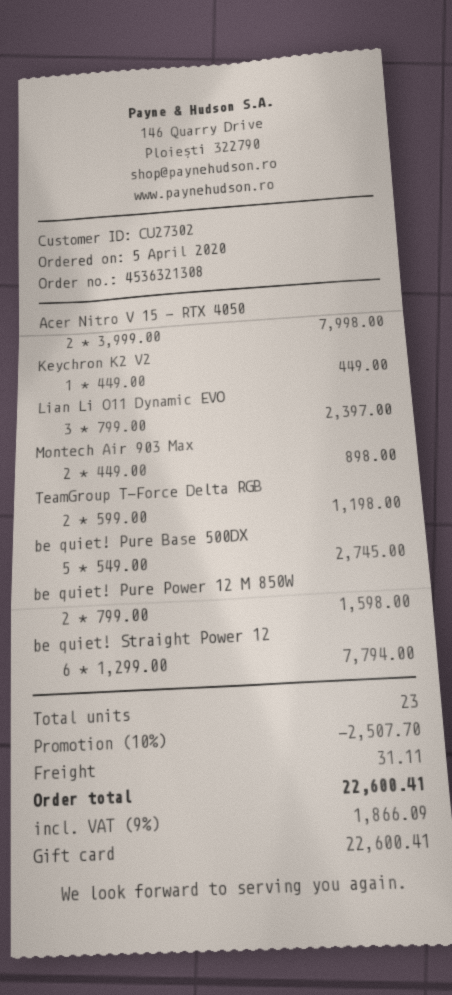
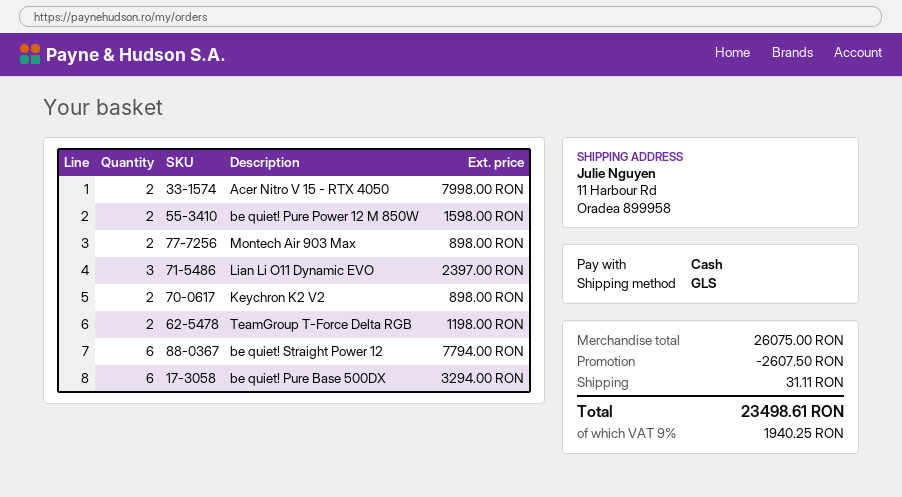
payment method: gift card -> cash
Keychron K2 V2: 1 for 449.00 -> 2 for 898.00
be quiet! Pure Base 500DX: 5 for 2745.00 -> 6 for 3294.00
discount: 2507.70 -> 2607.50
tax: 9% = 1866.09 -> 9% = 1940.25
total: 22600.41 -> 23498.61

